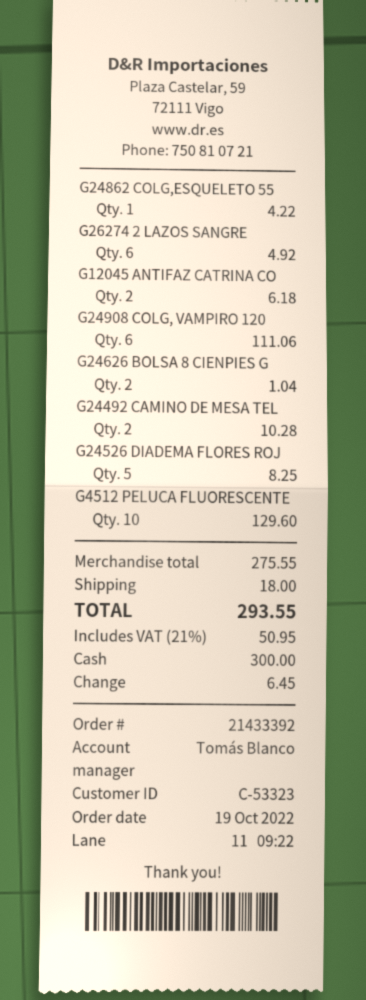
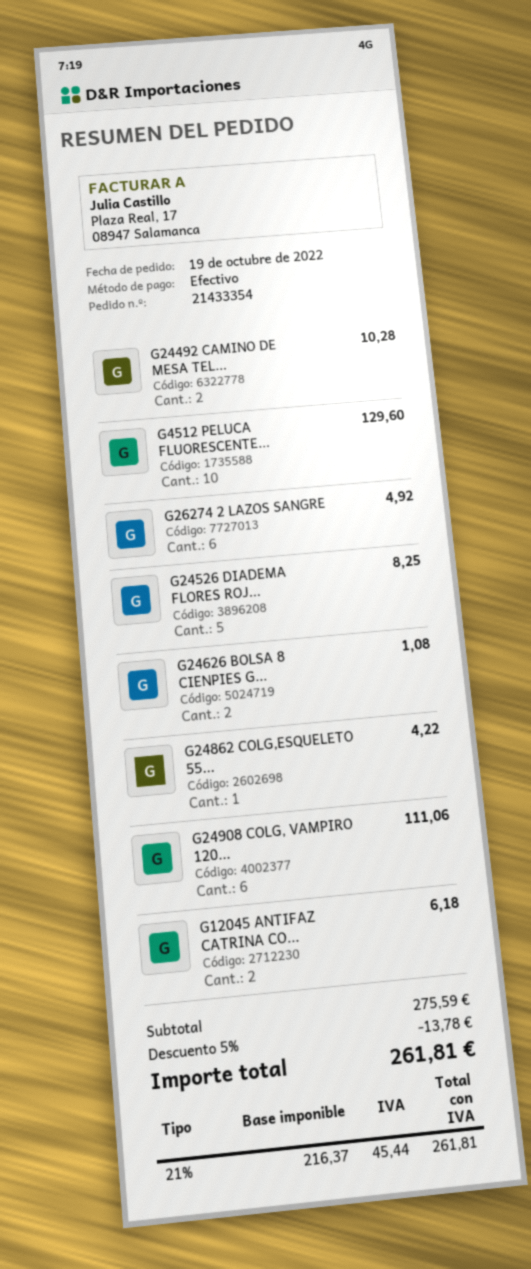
order number: 21433392 -> 21433354
G24626 BOLSA 8 CIENPIES G: 2 for 1.04 -> 2 for 1.08
subtotal: 275.55 -> 275.59
discount: none -> 5% = 13.78
shipping: 18.00 -> none
tax: 21% = 50.95 -> 21% = 45.44
total: 293.55 -> 261.81

